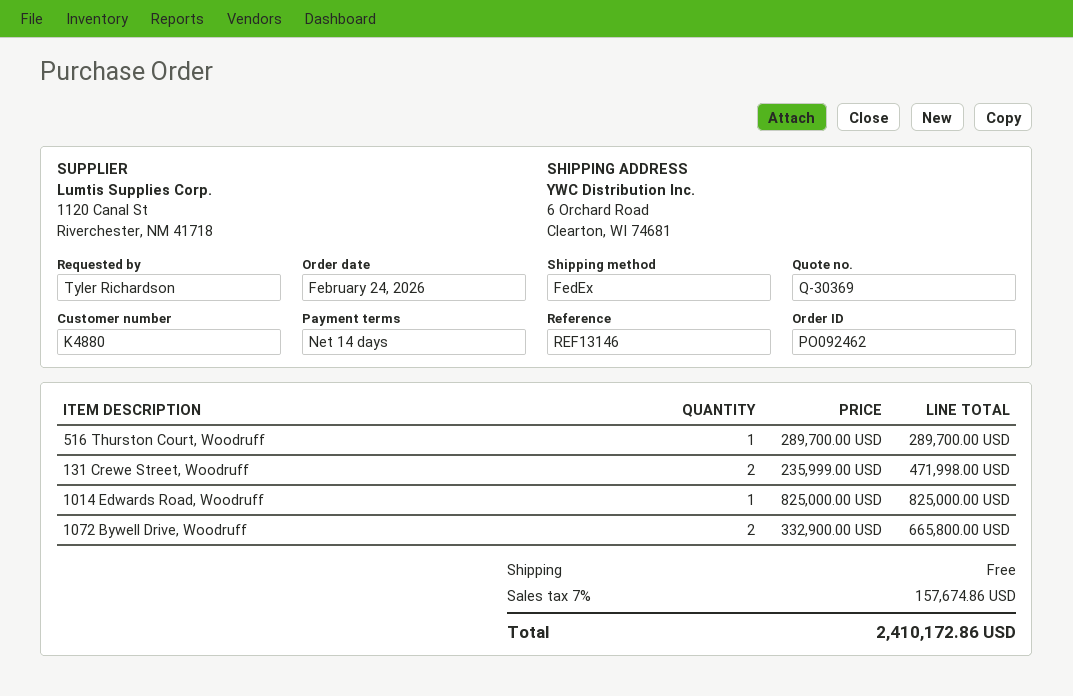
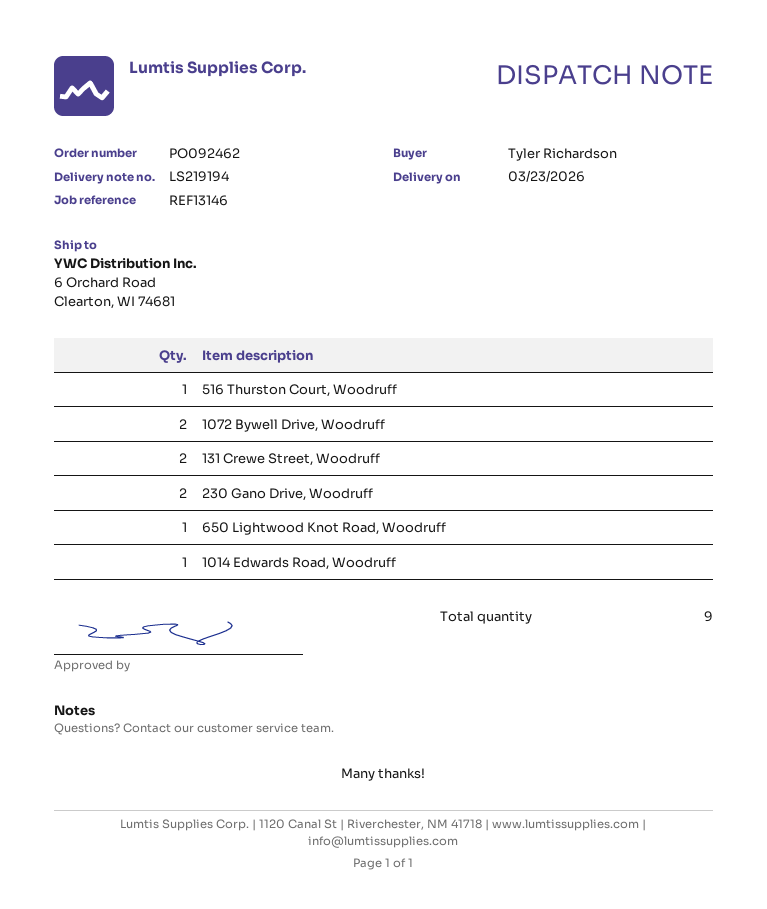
230 Gano Drive, Woodruff: none -> 2
650 Lightwood Knot Road, Woodruff: none -> 1

